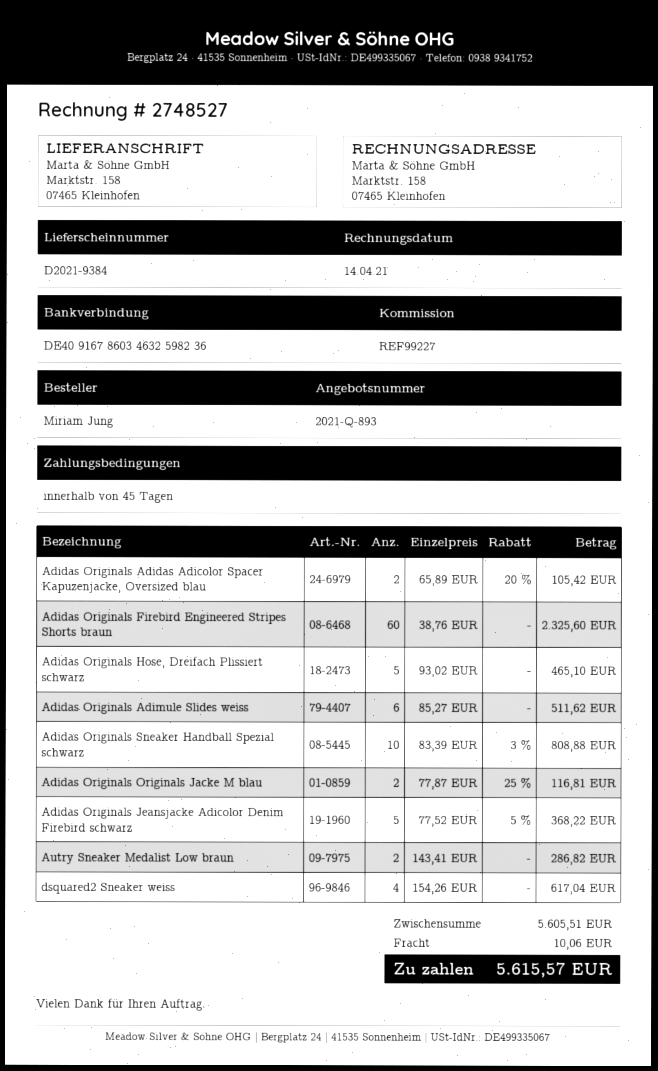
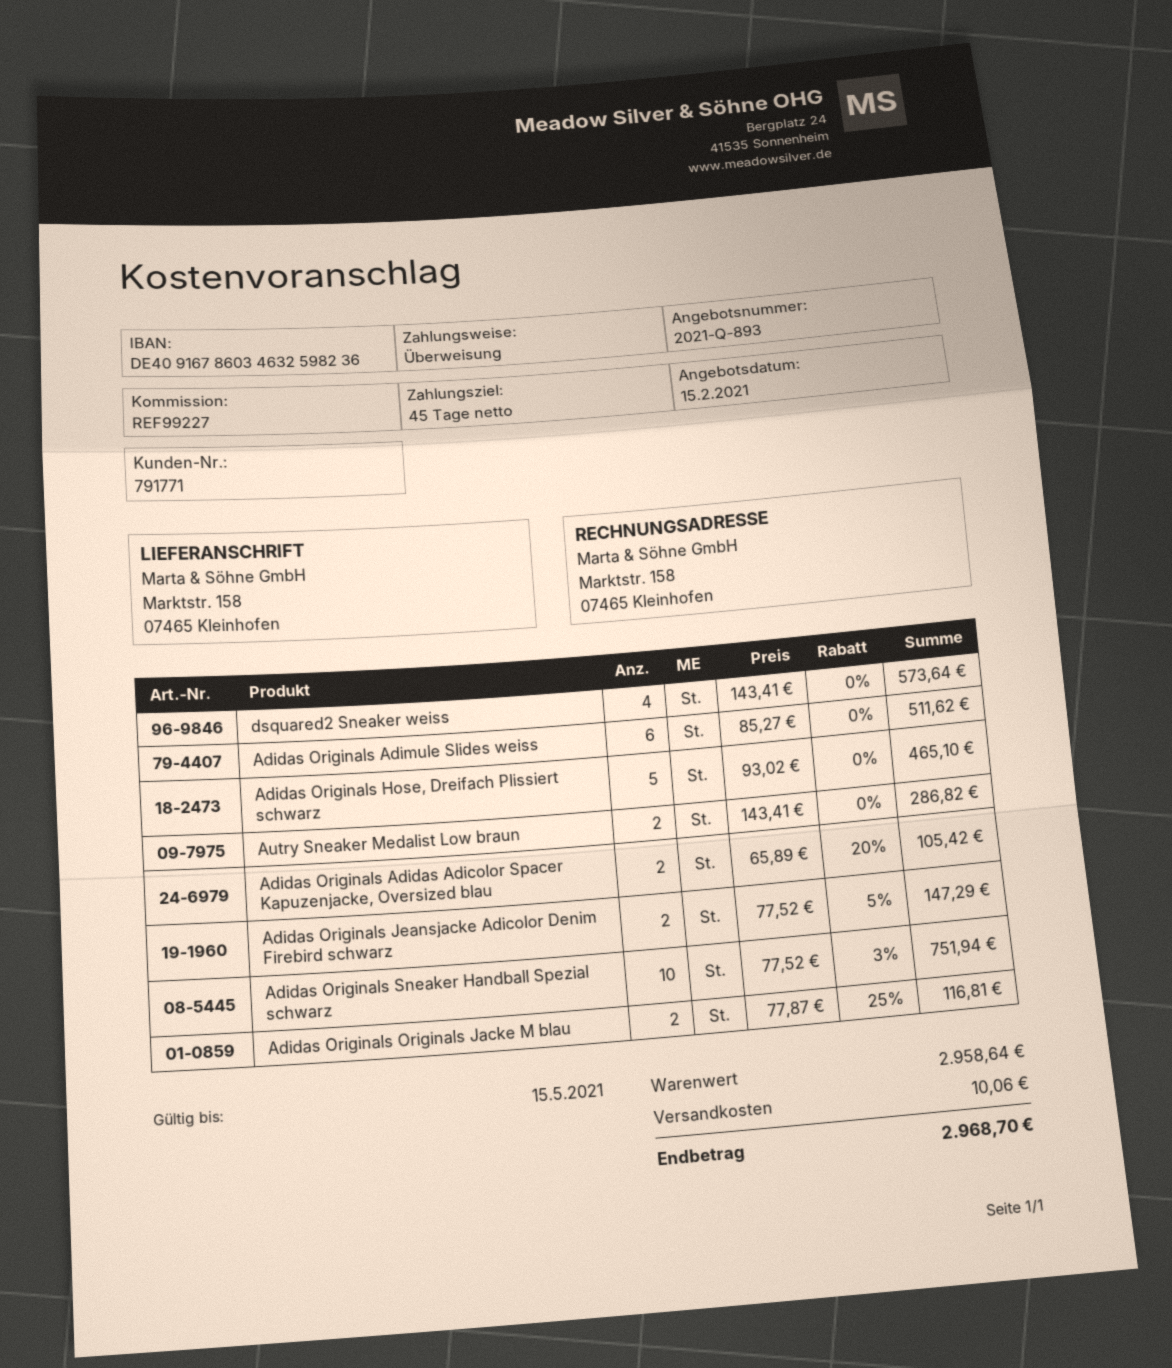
Adidas Originals Firebird Engineered Stripes Shorts braun: 60 x 38.76 = 2325.60 -> none
Adidas Originals Sneaker Handball Spezial schwarz: 10 x 83.39 - 3% = 808.88 -> 10 x 77.52 - 3% = 751.94
Adidas Originals Jeansjacke Adicolor Denim Firebird schwarz: 5 x 77.52 - 5% = 368.22 -> 2 x 77.52 - 5% = 147.29
dsquared2 Sneaker weiss: 4 x 154.26 = 617.04 -> 4 x 143.41 = 573.64
subtotal: 5605.51 -> 2958.64
total: 5615.57 -> 2968.70

